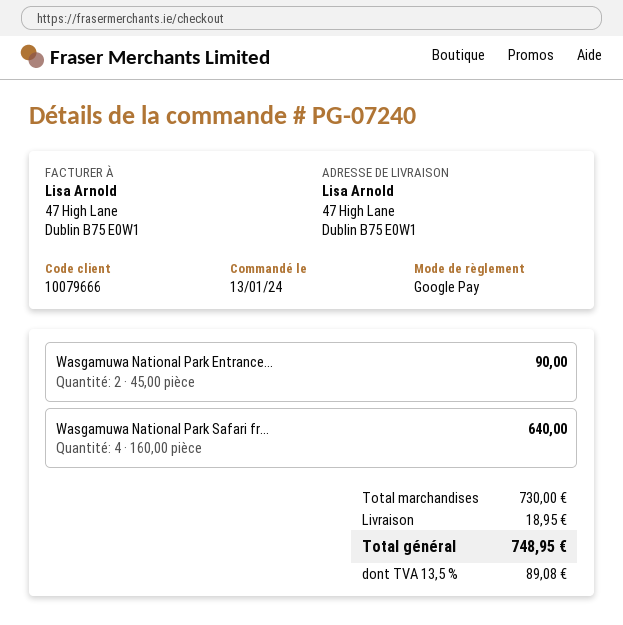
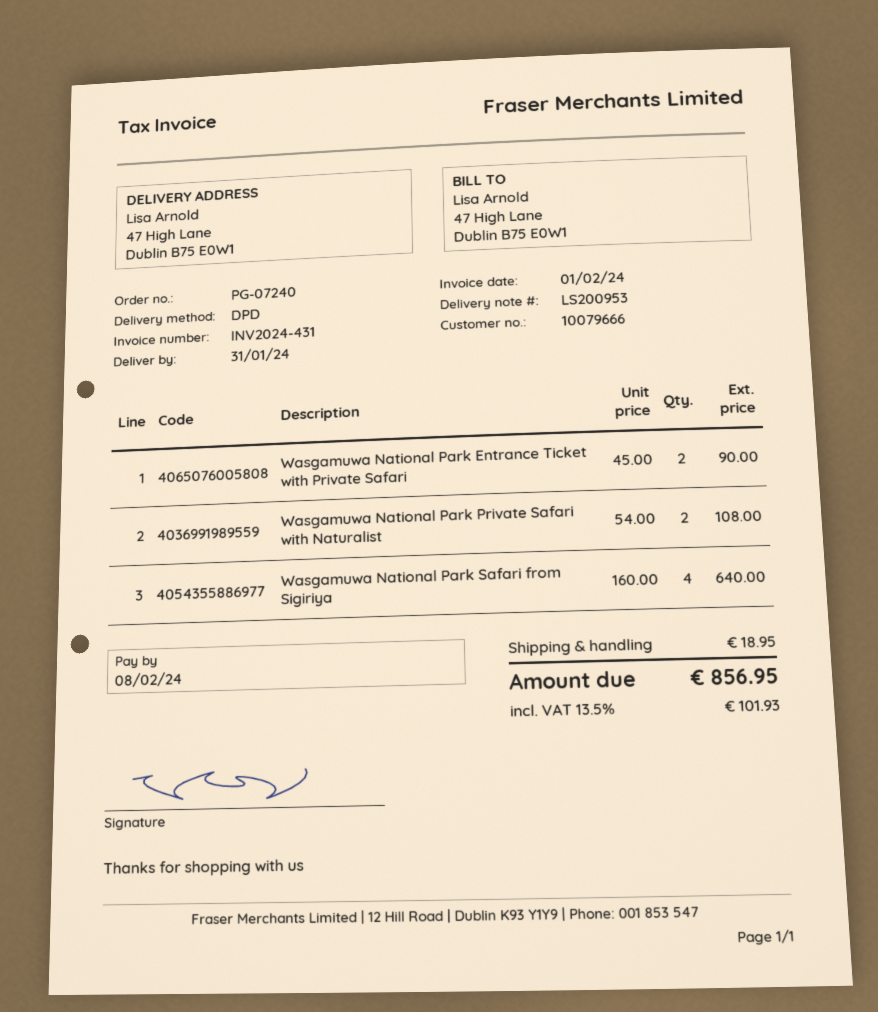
Wasgamuwa National Park Private Safari with Naturalist: none -> 2 x 54.00 = 108.00
tax: 13.5% = 89.08 -> 13.5% = 101.93
total: 748.95 -> 856.95

